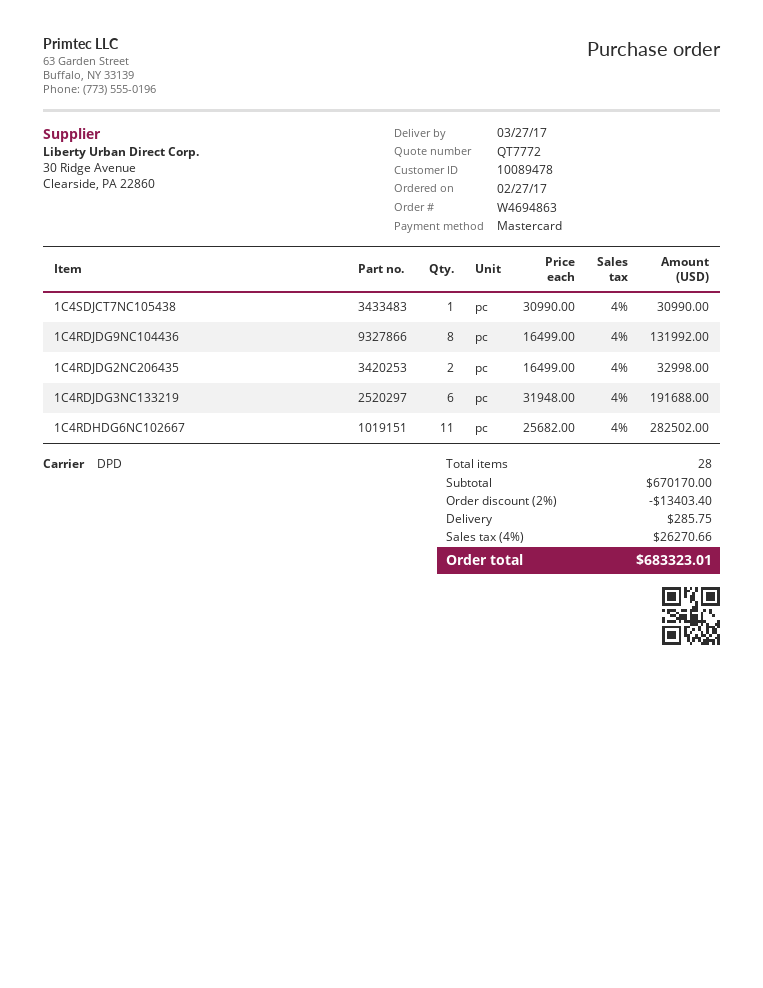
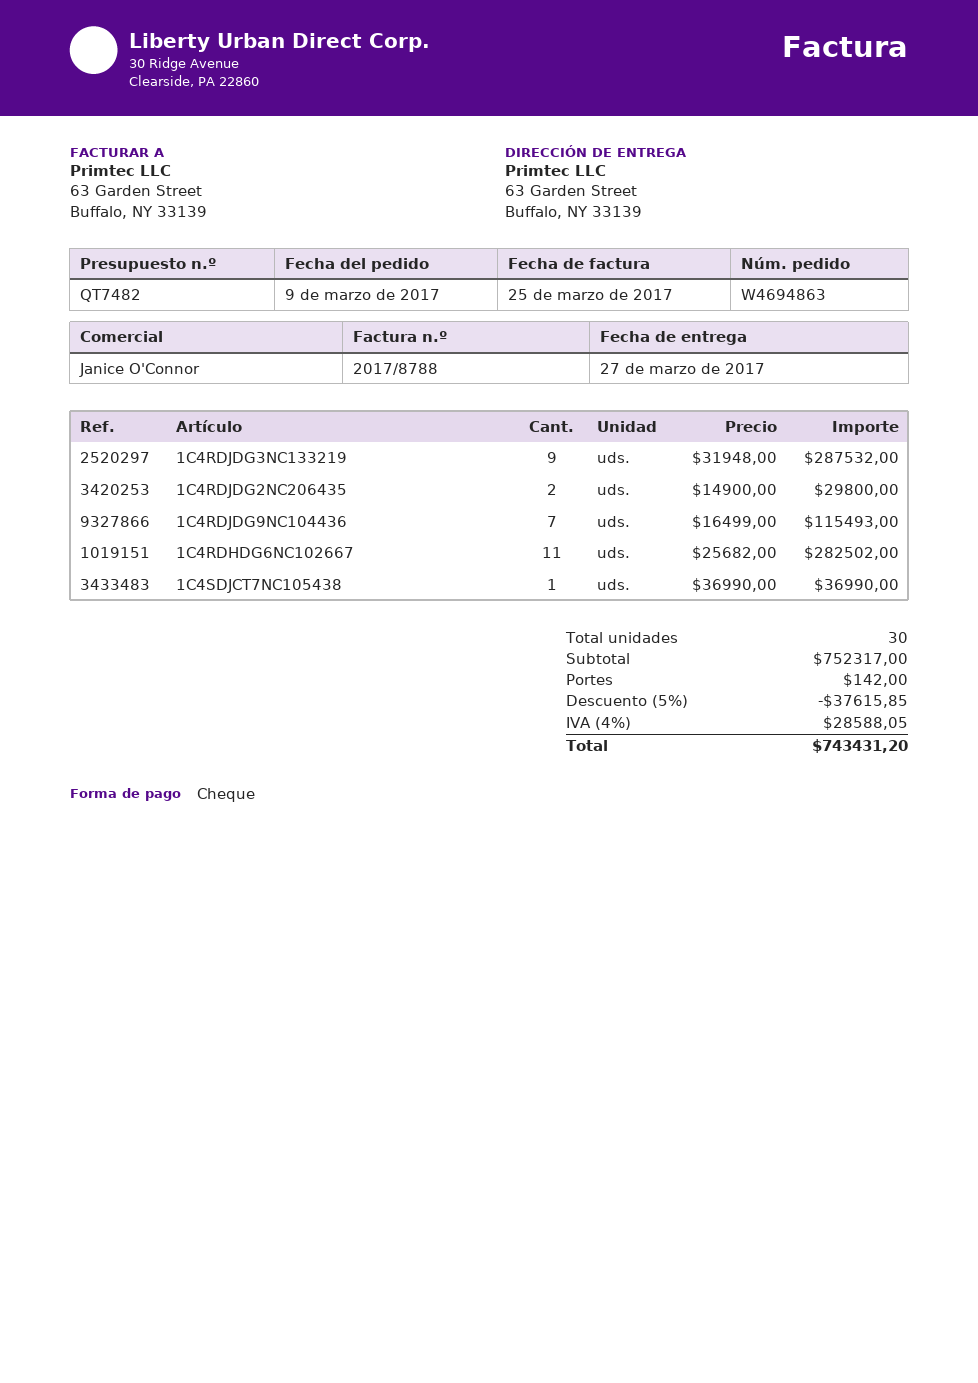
quote number: QT7772 -> QT7482
order date: 2017-02-27 -> 2017-03-09
payment method: Mastercard -> cheque
1C4SDJCT7NC105438: 1 x 30990.00 = 30990.00 -> 1 x 36990.00 = 36990.00
1C4RDJDG9NC104436: 8 x 16499.00 = 131992.00 -> 7 x 16499.00 = 115493.00
1C4RDJDG2NC206435: 2 x 16499.00 = 32998.00 -> 2 x 14900.00 = 29800.00
1C4RDJDG3NC133219: 6 x 31948.00 = 191688.00 -> 9 x 31948.00 = 287532.00
total quantity: 28 -> 30
subtotal: 670170.00 -> 752317.00
discount: 2% = 13403.40 -> 5% = 37615.85
shipping: 285.75 -> 142.00
tax: 4% = 26270.66 -> 4% = 28588.05
total: 683323.01 -> 743431.20

